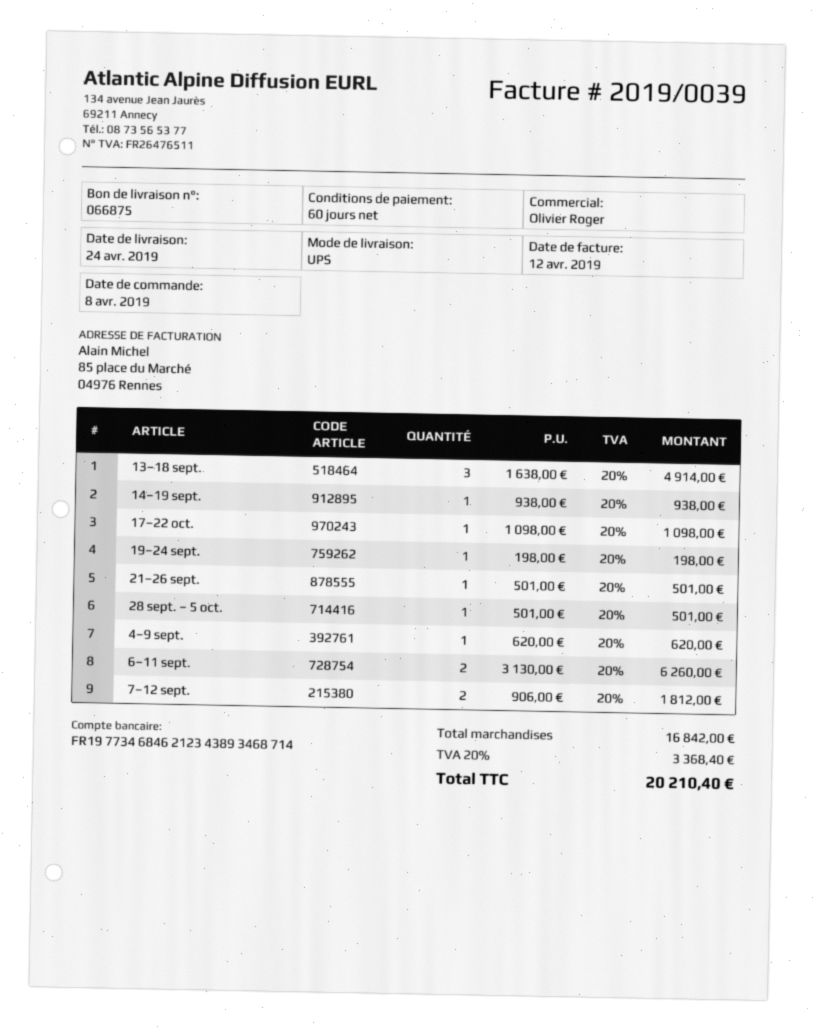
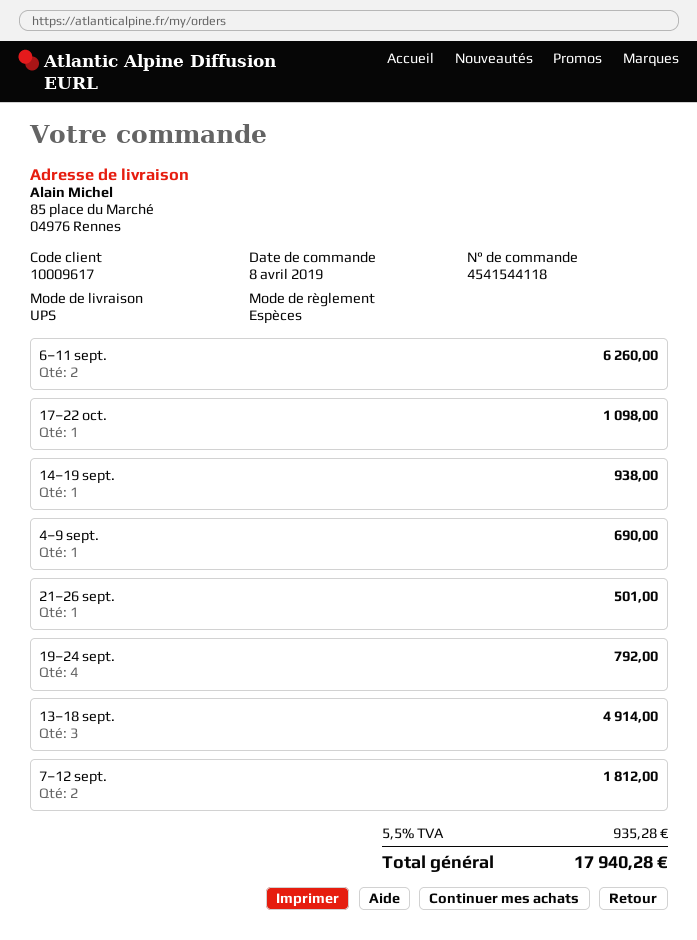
19–24 sept.: 1 for 198.00 -> 4 for 792.00
28 sept. – 5 oct.: 1 for 501.00 -> none
4–9 sept.: 1 for 620.00 -> 1 for 690.00
tax: 20% = 3368.40 -> 5.5% = 935.28
total: 20210.40 -> 17940.28

